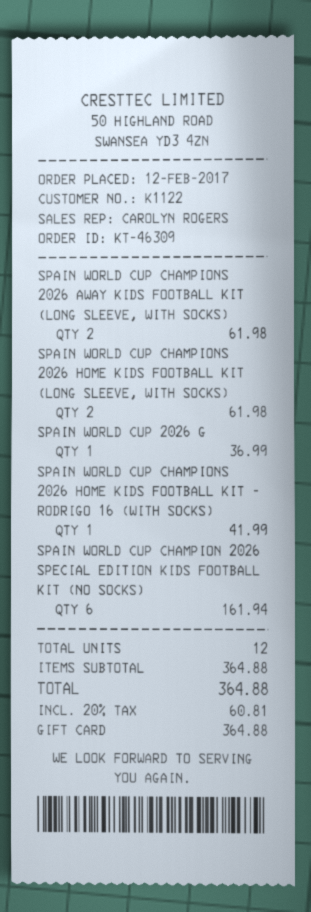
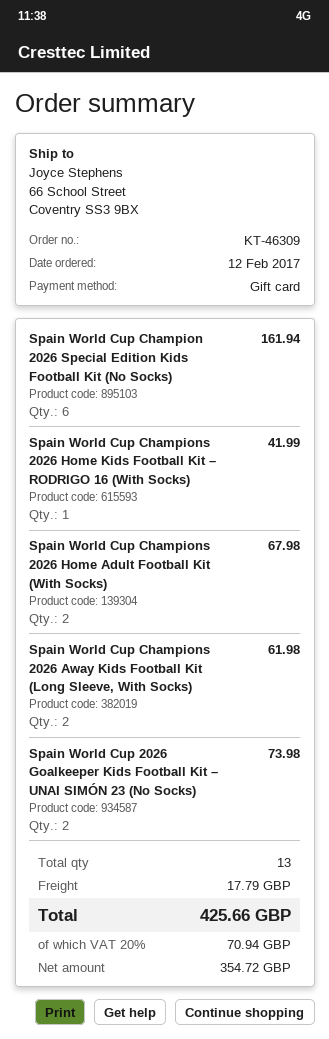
SPAIN WORLD CUP CHAMPIONS 2026 HOME KIDS FOOTBALL KIT (LONG SLEEVE, WITH SOCKS): 2 for 61.98 -> none
SPAIN WORLD CUP 2026 G: 1 for 36.99 -> 2 for 73.98
Spain World Cup Champions 2026 Home Adult Football Kit (With Socks): none -> 2 for 67.98
total quantity: 12 -> 13
shipping: none -> 17.79
tax: 20% = 60.81 -> 20% = 70.94
total: 364.88 -> 425.66

